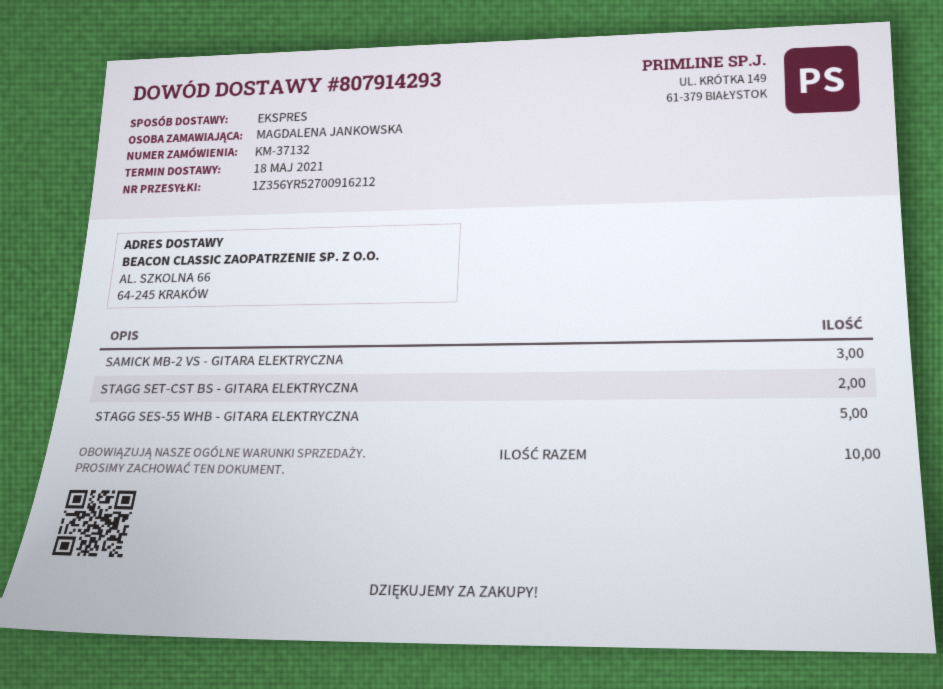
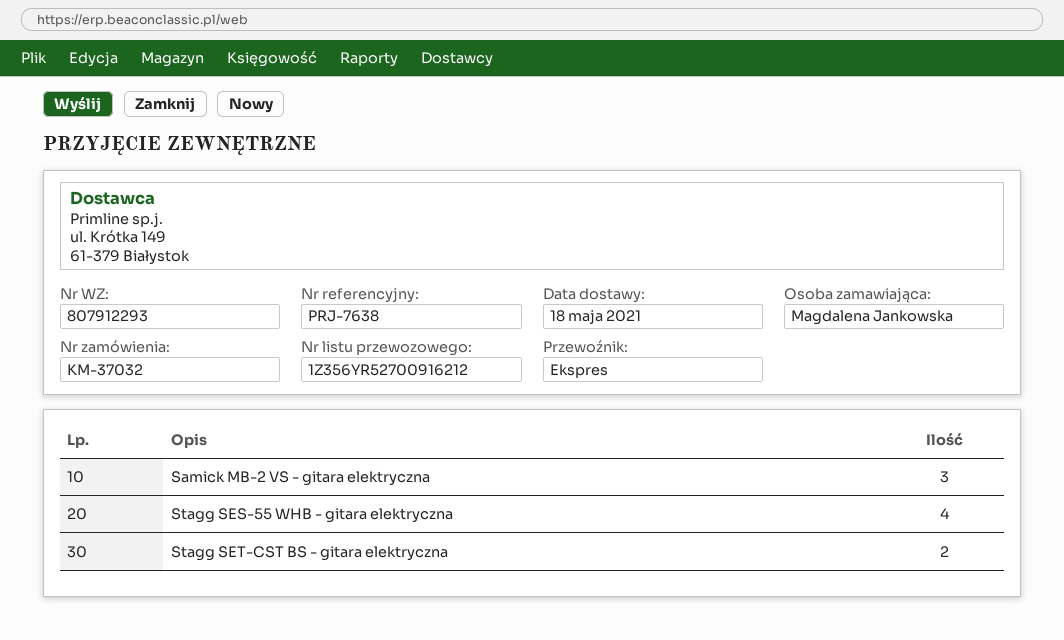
order number: KM-37132 -> KM-37032
delivery note number: 807914293 -> 807912293
STAGG SES-55 WHB - GITARA ELEKTRYCZNA: 5 -> 4

